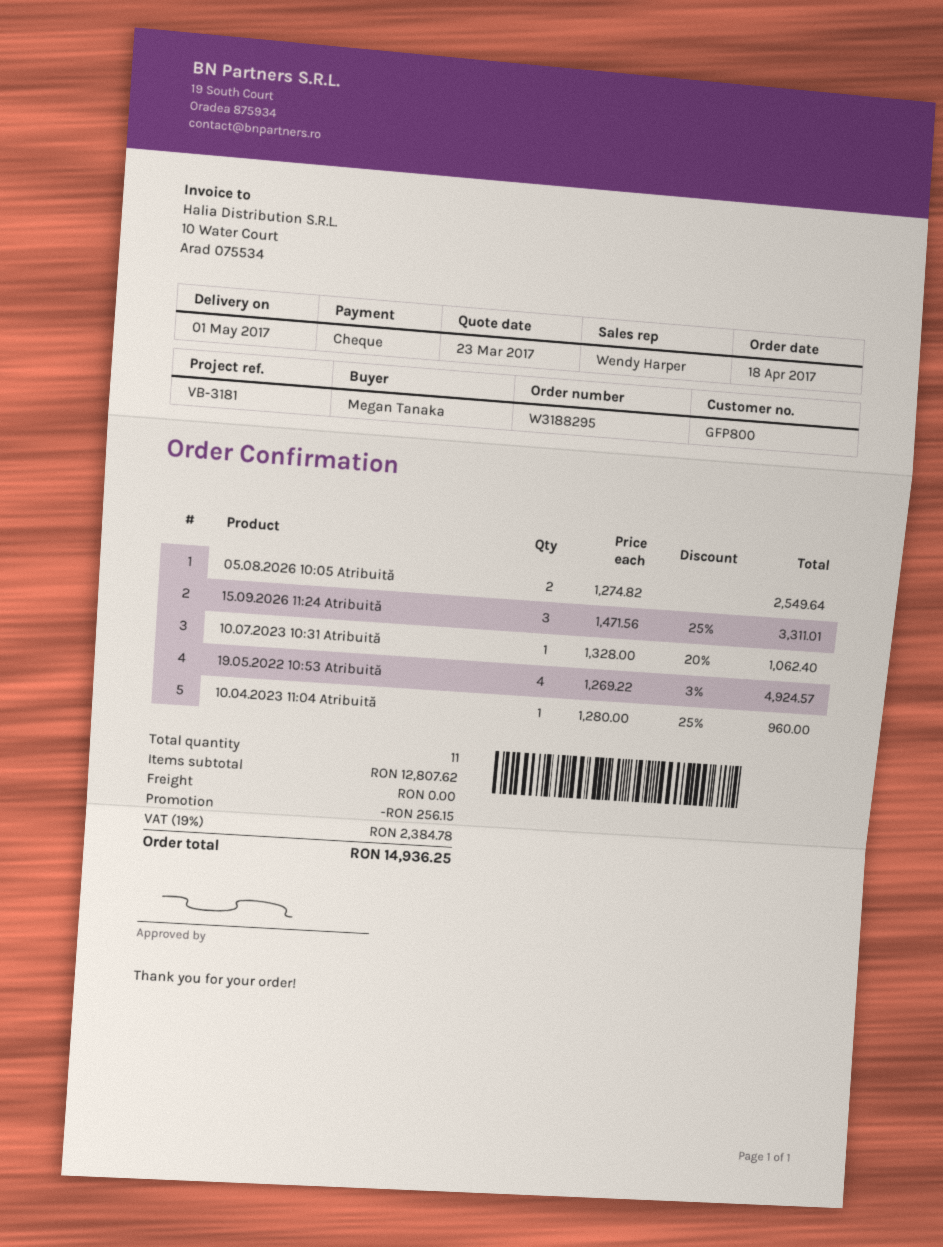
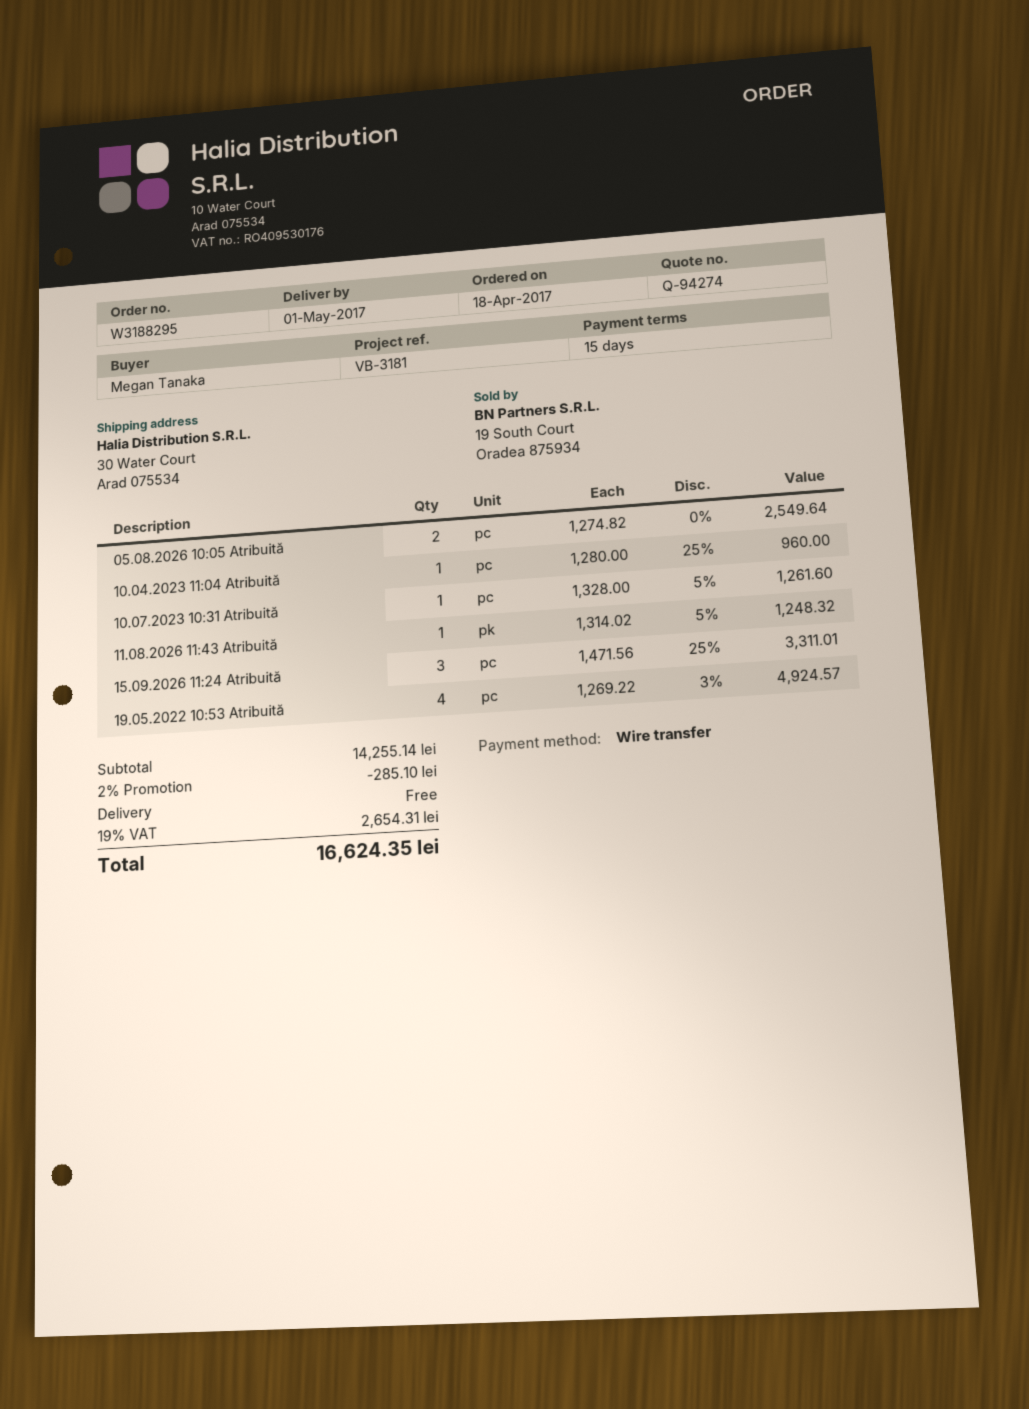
payment method: cheque -> bank transfer
10.07.2023 10:31 Atribuită: 1 x 1328.00 - 20% = 1062.40 -> 1 x 1328.00 - 5% = 1261.60
11.08.2026 11:43 Atribuită: none -> 1 x 1314.02 - 5% = 1248.32
subtotal: 12807.62 -> 14255.14
discount: 256.15 -> 285.10
tax: 19% = 2384.78 -> 19% = 2654.31
total: 14936.25 -> 16624.35

